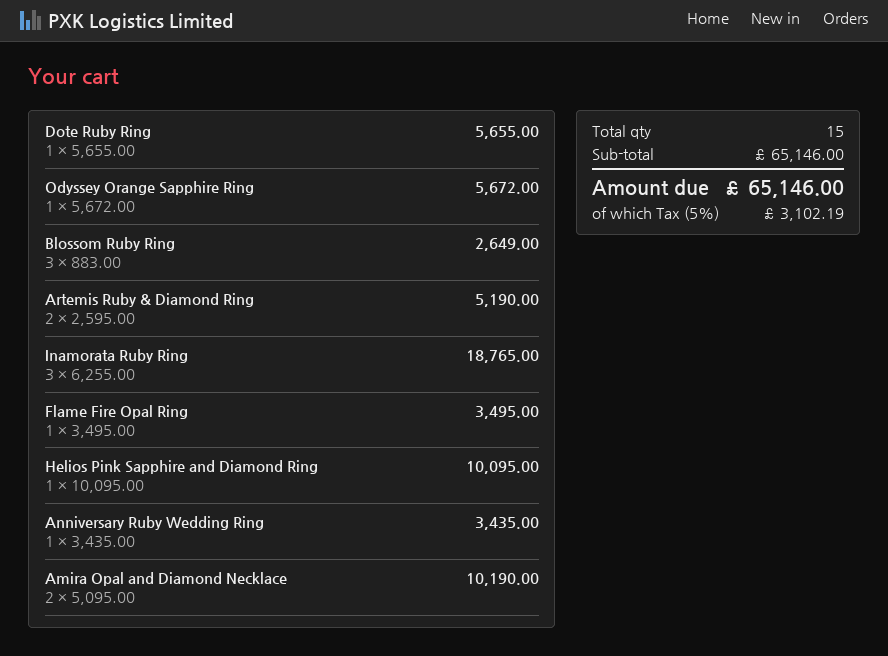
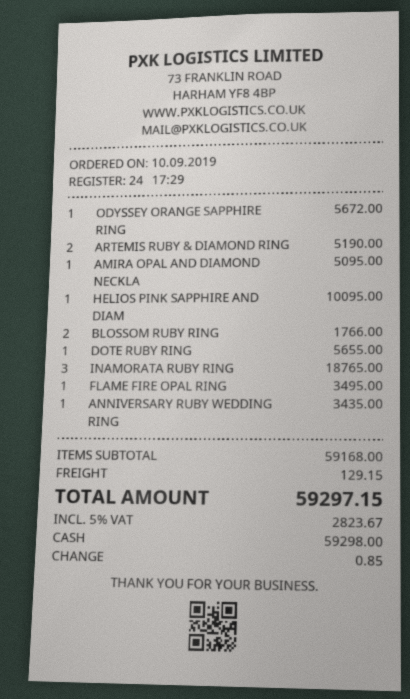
Blossom Ruby Ring: 3 for 2649.00 -> 2 for 1766.00
Amira Opal and Diamond Necklace: 2 for 10190.00 -> 1 for 5095.00
subtotal: 65146.00 -> 59168.00
shipping: none -> 129.15
tax: 5% = 3102.19 -> 5% = 2823.67
total: 65146.00 -> 59297.15

